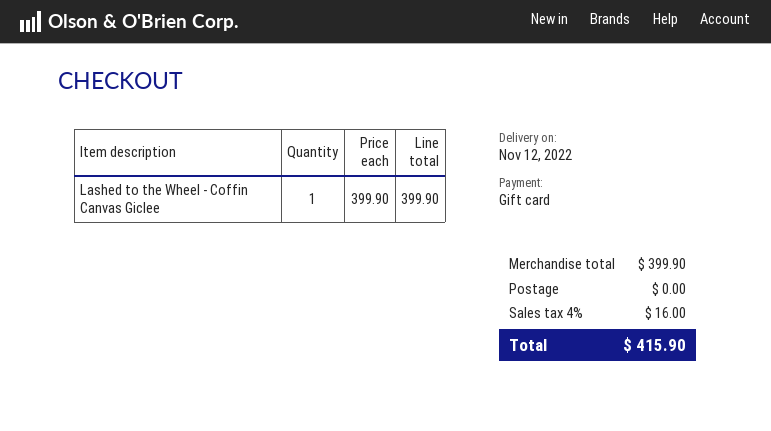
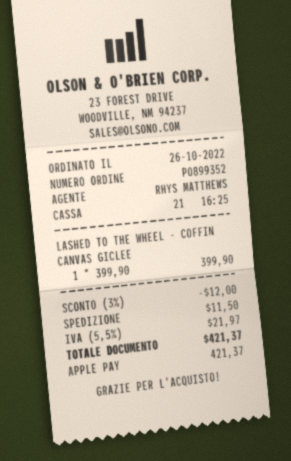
payment method: gift card -> Apple Pay
discount: none -> 3% = 12.00
shipping: 0.00 -> 11.50
tax: 4% = 16.00 -> 5.5% = 21.97
total: 415.90 -> 421.37

